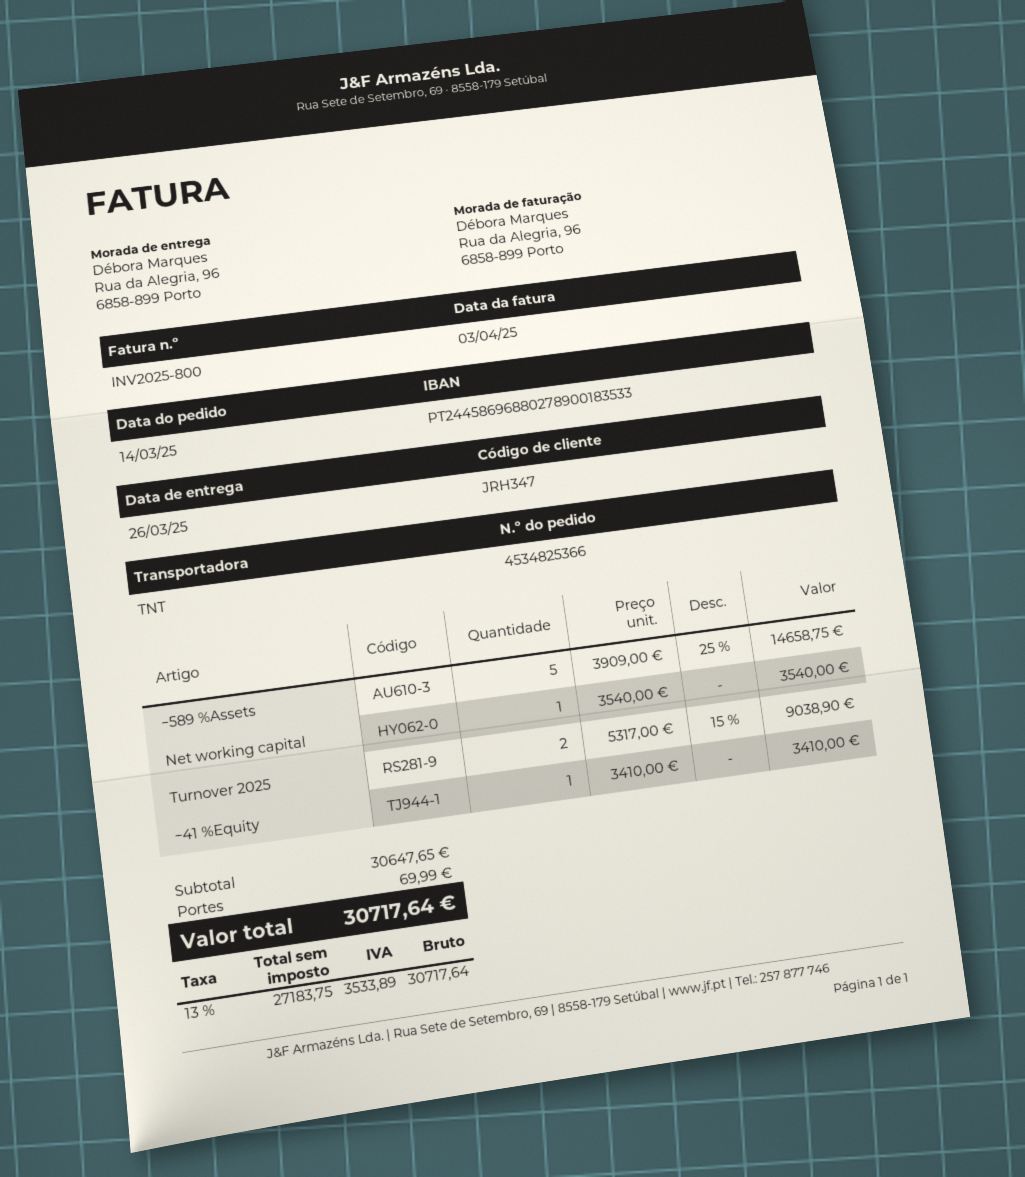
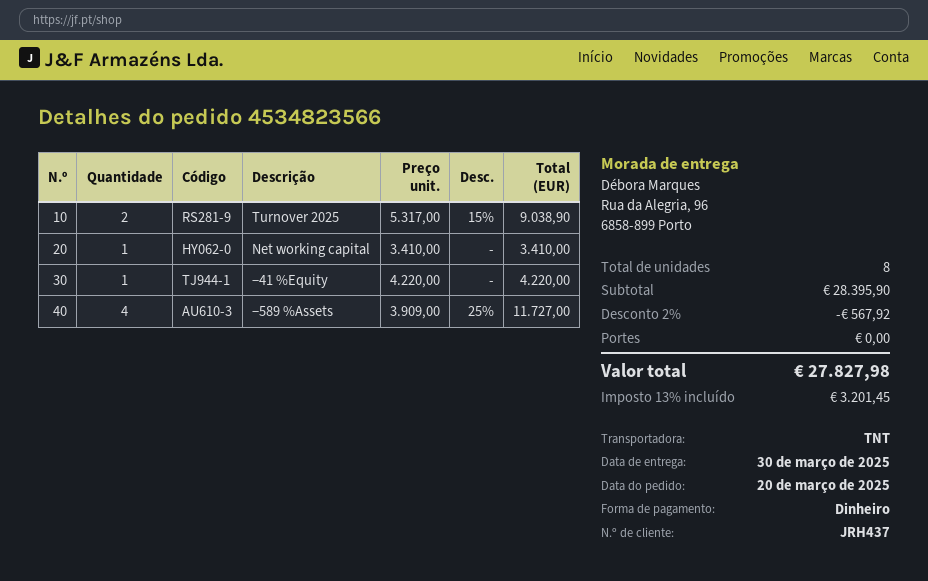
order number: 4534825366 -> 4534823566
order date: 2025-03-14 -> 2025-03-20
delivery date: 2025-03-26 -> 2025-03-30
customer number: JRH347 -> JRH437
−589 %Assets: 5 x 3909.00 - 25% = 14658.75 -> 4 x 3909.00 - 25% = 11727.00
Net working capital: 1 x 3540.00 = 3540.00 -> 1 x 3410.00 = 3410.00
−41 %Equity: 1 x 3410.00 = 3410.00 -> 1 x 4220.00 = 4220.00
subtotal: 30647.65 -> 28395.90
discount: none -> 2% = 567.92
shipping: 69.99 -> 0.00
tax: 13% = 3533.89 -> 13% = 3201.45
total: 30717.64 -> 27827.98

